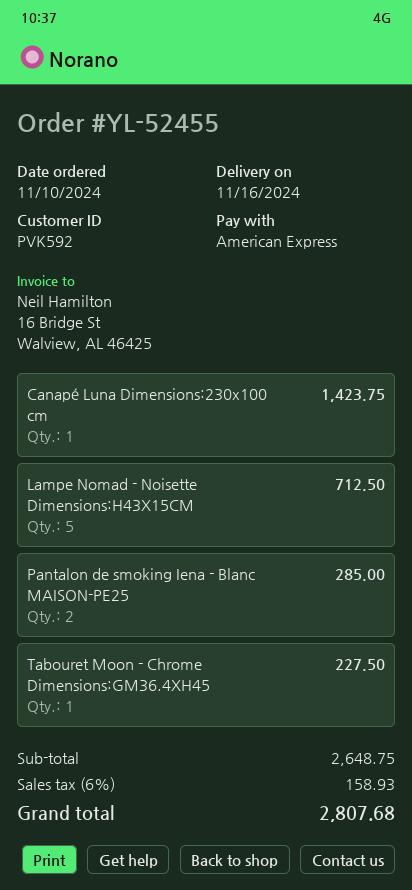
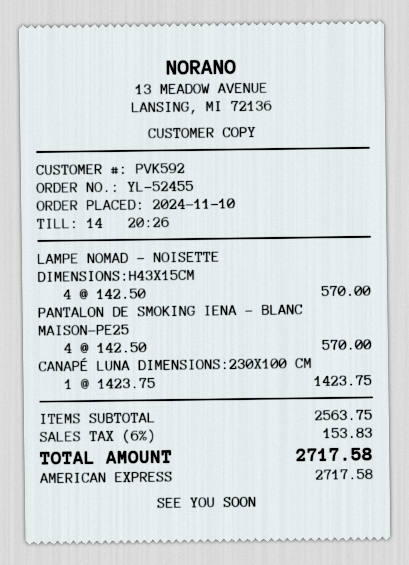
Lampe Nomad - Noisette Dimensions:H43X15CM: 5 for 712.50 -> 4 for 570.00
Pantalon de smoking Iena - Blanc MAISON-PE25: 2 for 285.00 -> 4 for 570.00
Tabouret Moon - Chrome Dimensions:GM36.4XH45: 1 for 227.50 -> none
subtotal: 2648.75 -> 2563.75
tax: 6% = 158.93 -> 6% = 153.83
total: 2807.68 -> 2717.58

